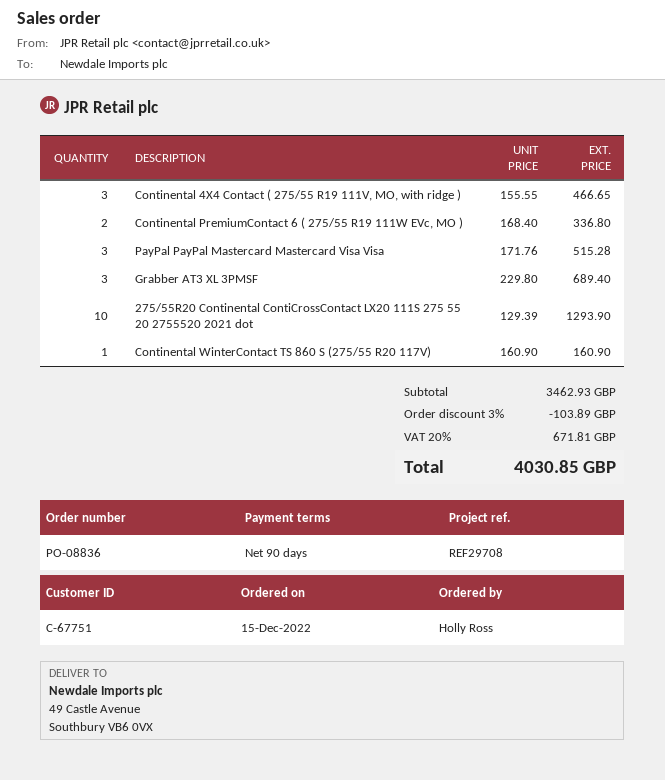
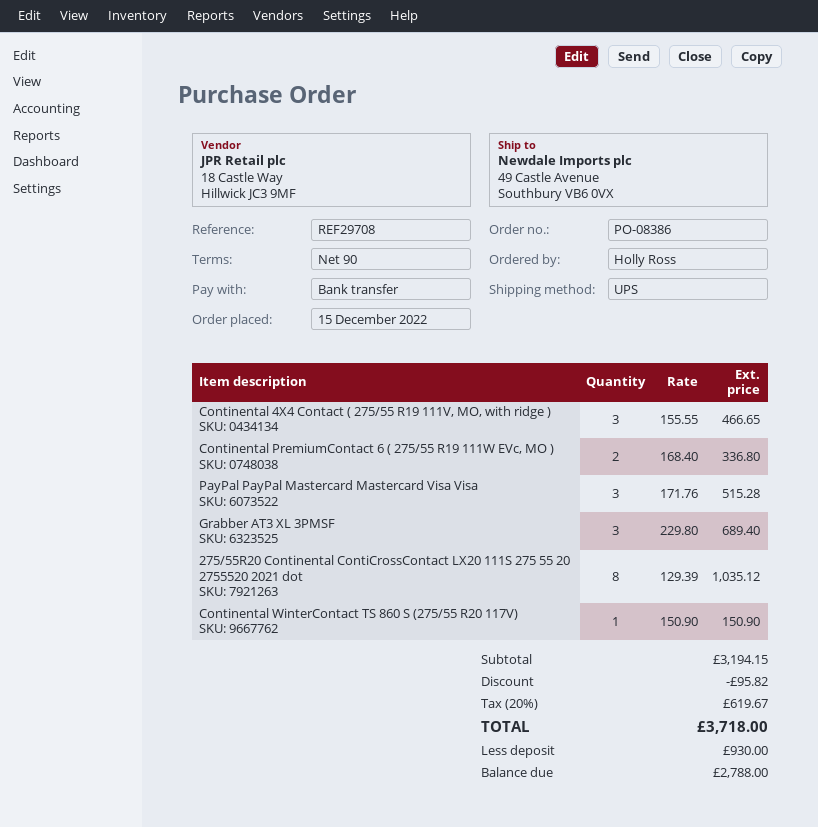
order number: PO-08836 -> PO-08386
275/55R20 Continental ContiCrossContact LX20 111S 275 55 20 2755520 2021 dot: 10 x 129.39 = 1293.90 -> 8 x 129.39 = 1035.12
Continental WinterContact TS 860 S (275/55 R20 117V): 1 x 160.90 = 160.90 -> 1 x 150.90 = 150.90
subtotal: 3462.93 -> 3194.15
discount: 103.89 -> 95.82
tax: 20% = 671.81 -> 20% = 619.67
total: 4030.85 -> 3718.00

